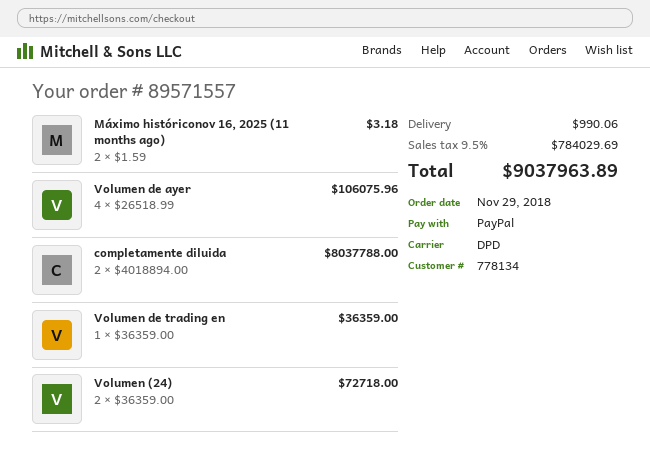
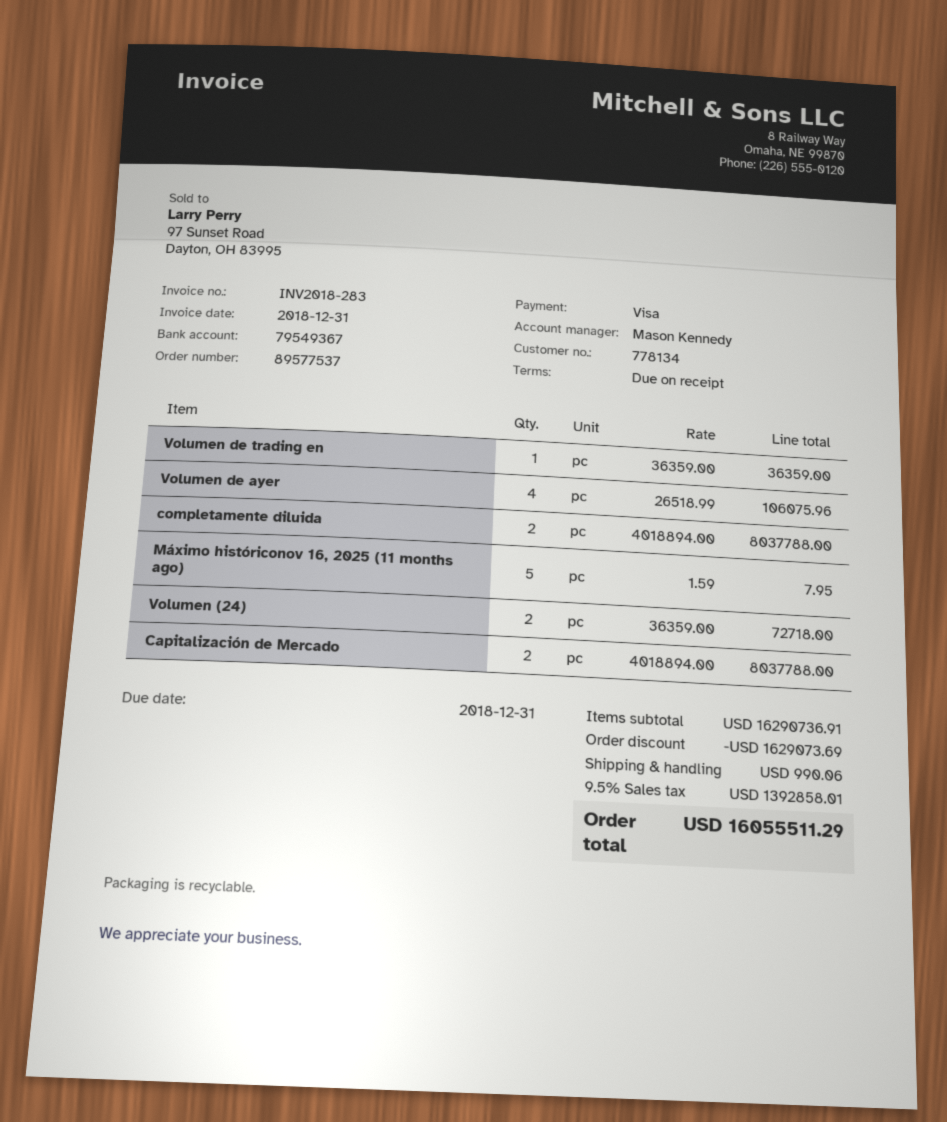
order number: 89571557 -> 89577537
payment method: PayPal -> Visa
Máximo históriconov 16, 2025 (11 months ago): 2 x 1.59 = 3.18 -> 5 x 1.59 = 7.95
Capitalización de Mercado: none -> 2 x 4018894.00 = 8037788.00
discount: none -> 1629073.69
tax: 9.5% = 784029.69 -> 9.5% = 1392858.01
total: 9037963.89 -> 16055511.29

